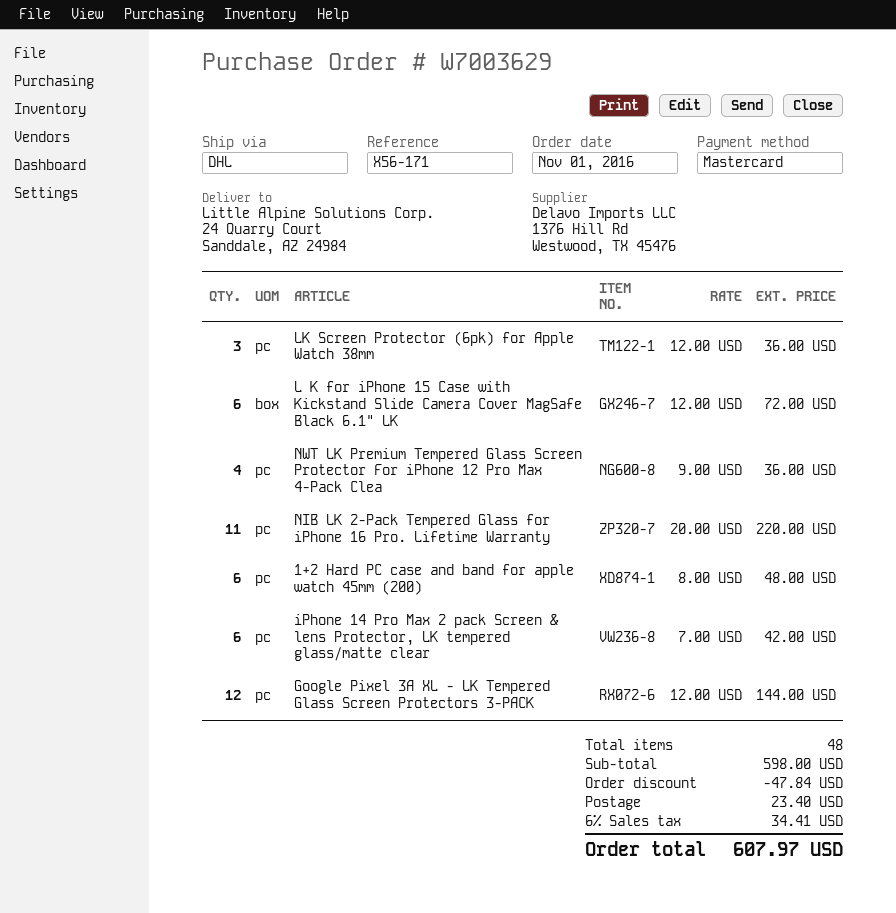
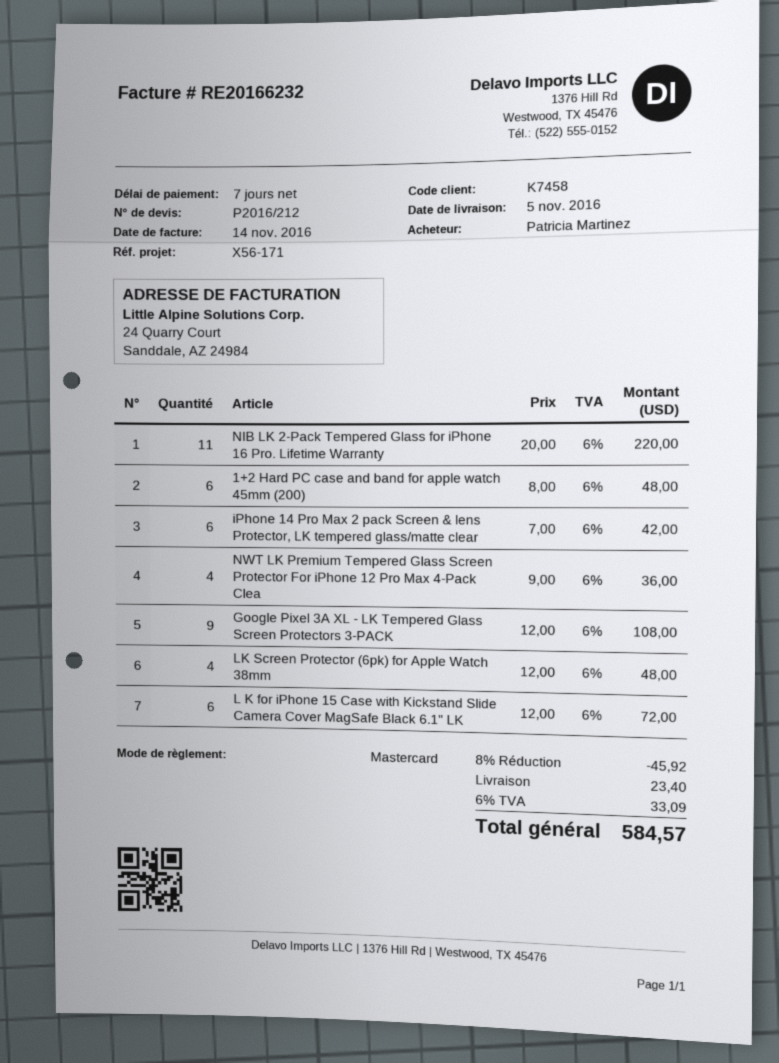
LK Screen Protector (6pk) for Apple Watch 38mm: 3 x 12.00 = 36.00 -> 4 x 12.00 = 48.00
Google Pixel 3A XL - LK Tempered Glass Screen Protectors 3-PACK: 12 x 12.00 = 144.00 -> 9 x 12.00 = 108.00
discount: 47.84 -> 45.92
tax: 6% = 34.41 -> 6% = 33.09
total: 607.97 -> 584.57

